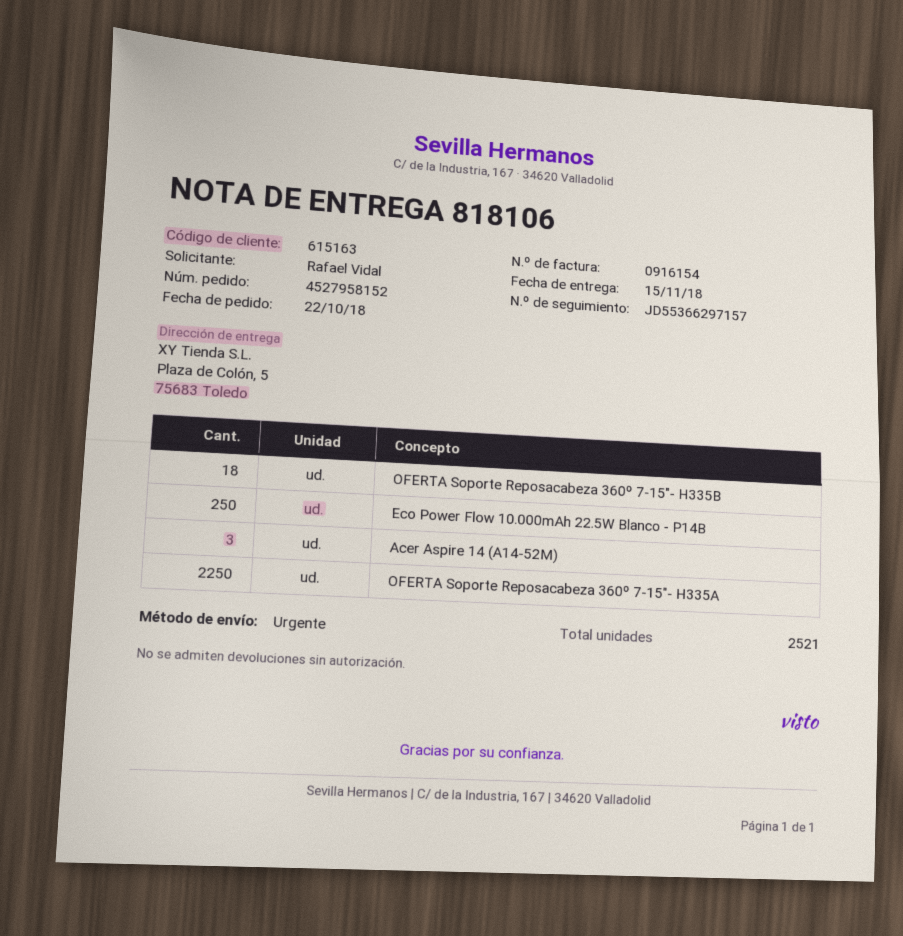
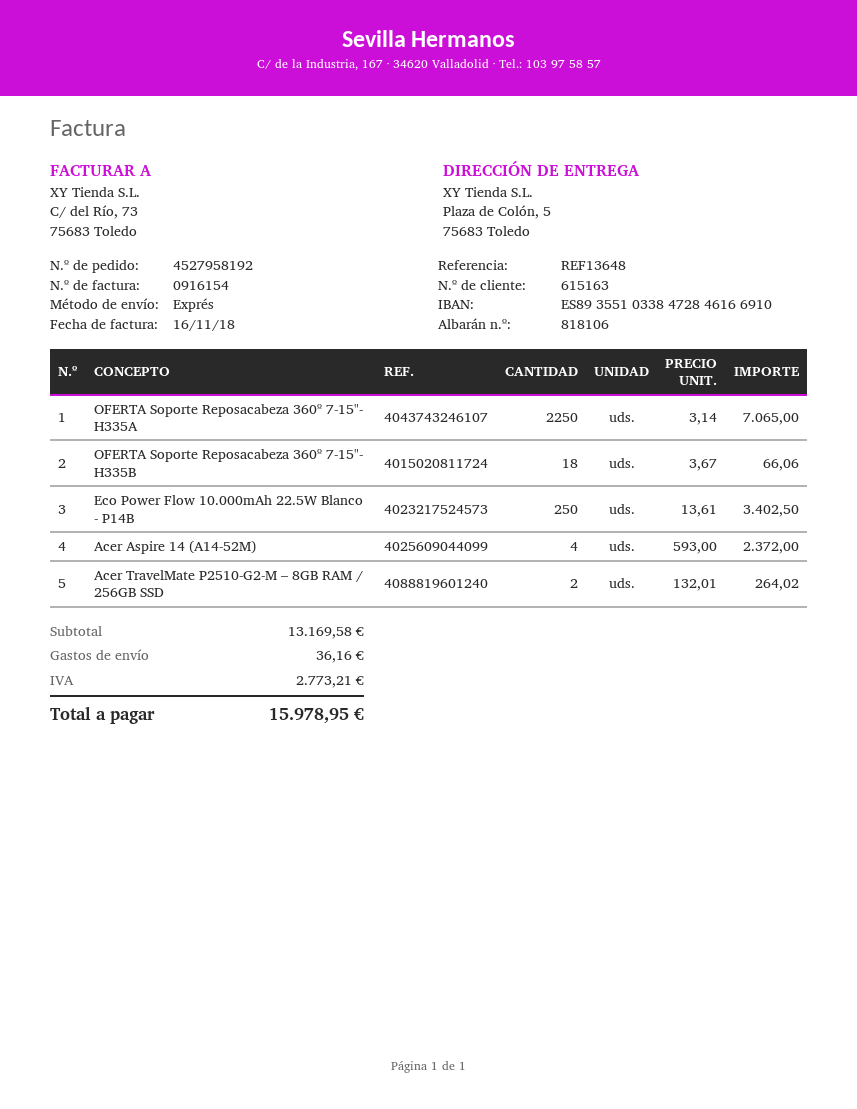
order number: 4527958152 -> 4527958192
Acer Aspire 14 (A14-52M): 3 -> 4
Acer TravelMate P2510-G2-M – 8GB RAM / 256GB SSD: none -> 2

